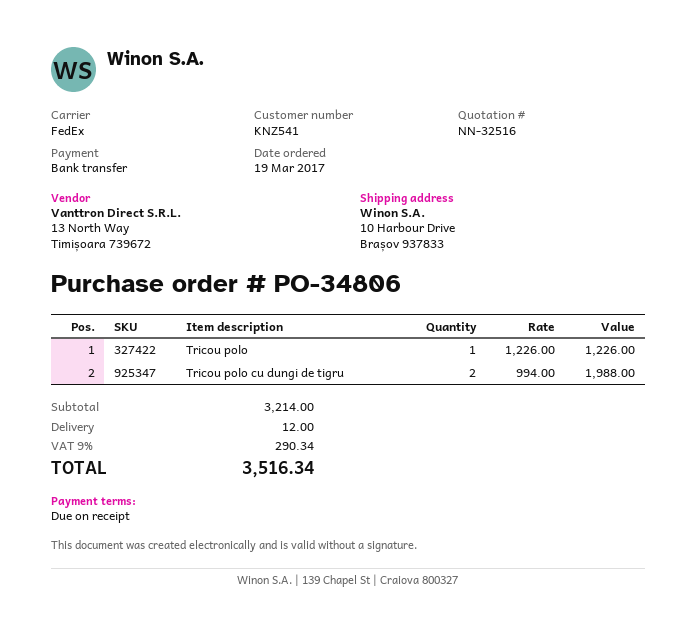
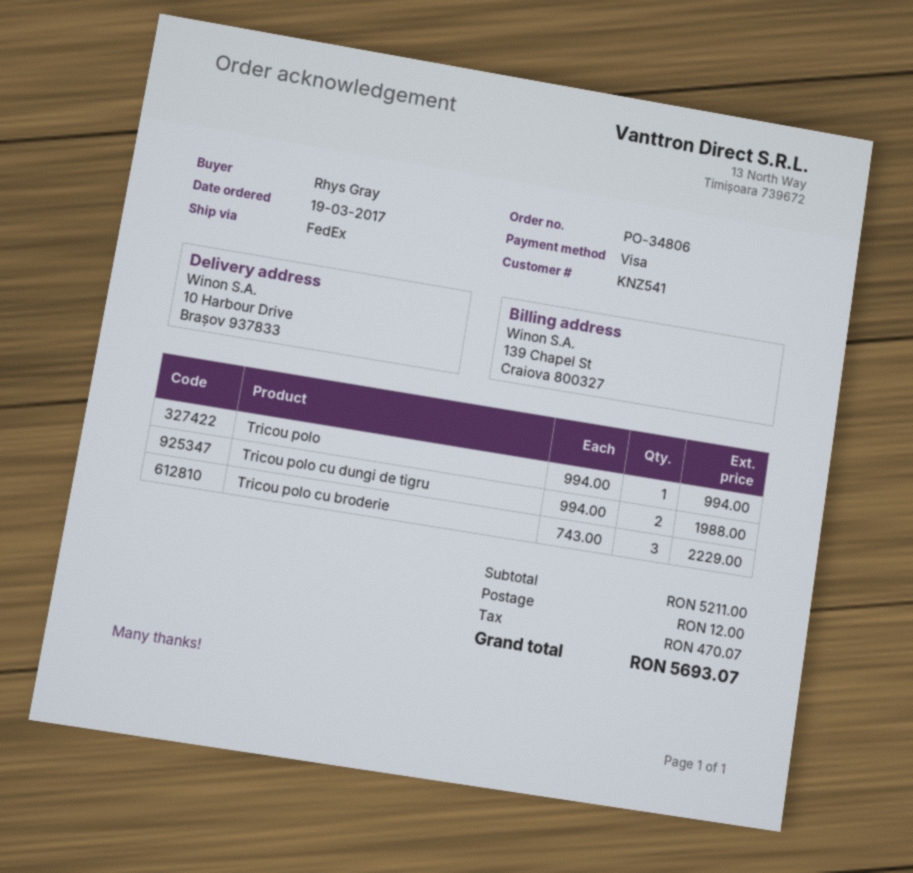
payment method: bank transfer -> Visa
Tricou polo: 1 x 1226.00 = 1226.00 -> 1 x 994.00 = 994.00
Tricou polo cu broderie: none -> 3 x 743.00 = 2229.00
subtotal: 3214.00 -> 5211.00
tax: 290.34 -> 470.07
total: 3516.34 -> 5693.07

